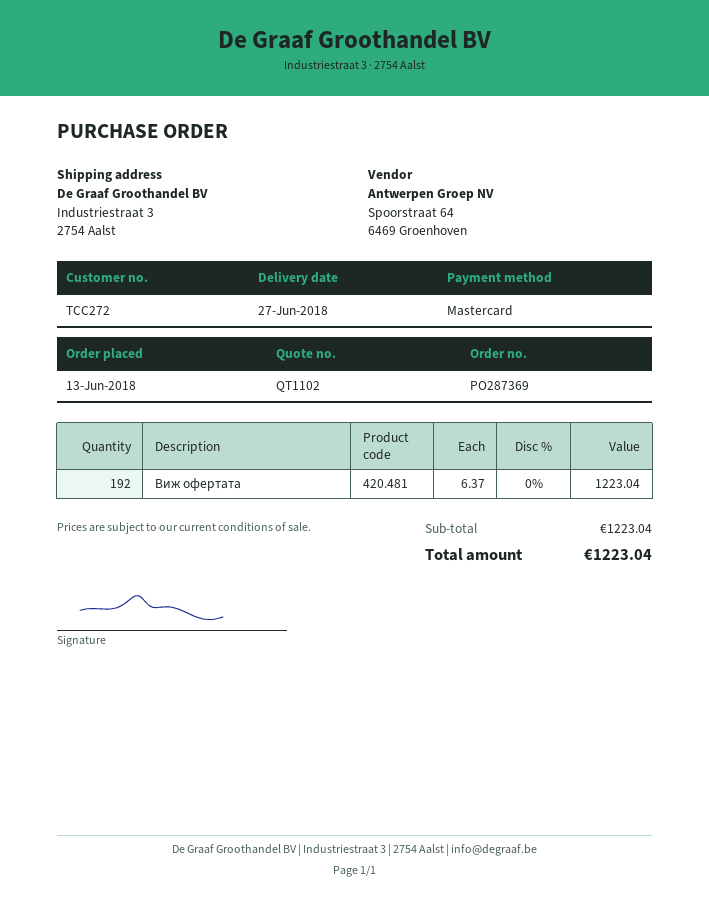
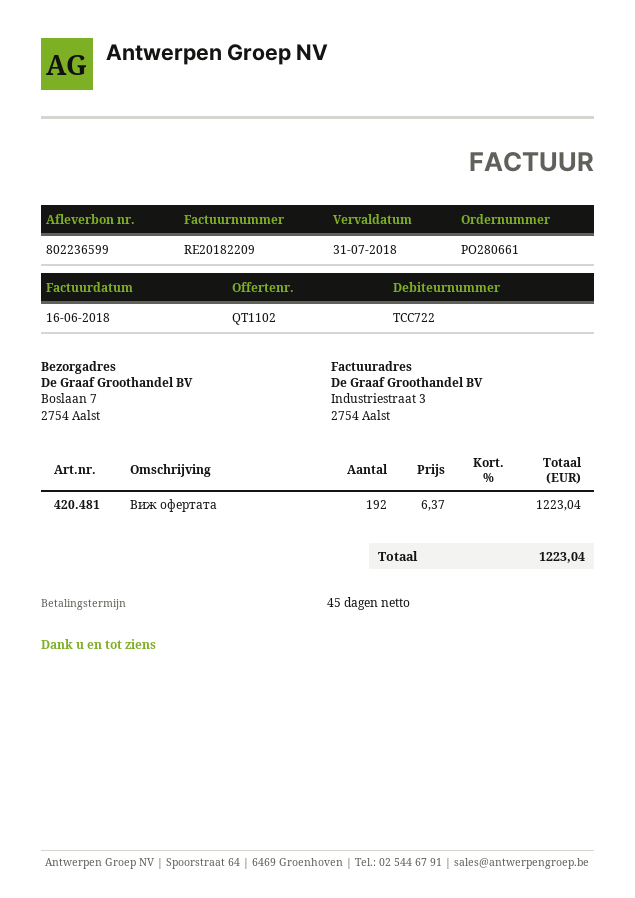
order number: PO287369 -> PO280661
customer number: TCC272 -> TCC722
ship to: Industriestraat 3, 2754 Aalst -> Boslaan 7, 2754 Aalst

